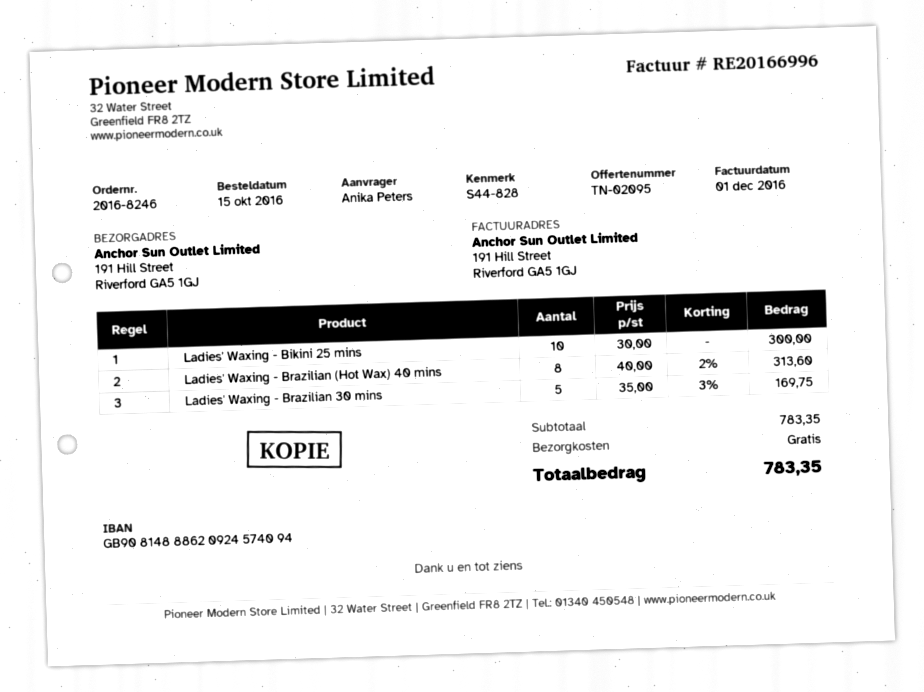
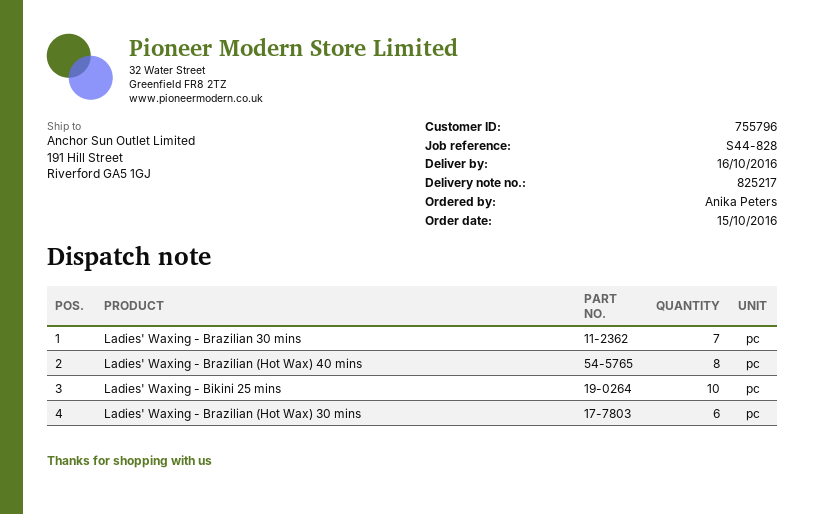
Ladies' Waxing - Brazilian 30 mins: 5 -> 7
Ladies' Waxing - Brazilian (Hot Wax) 30 mins: none -> 6

